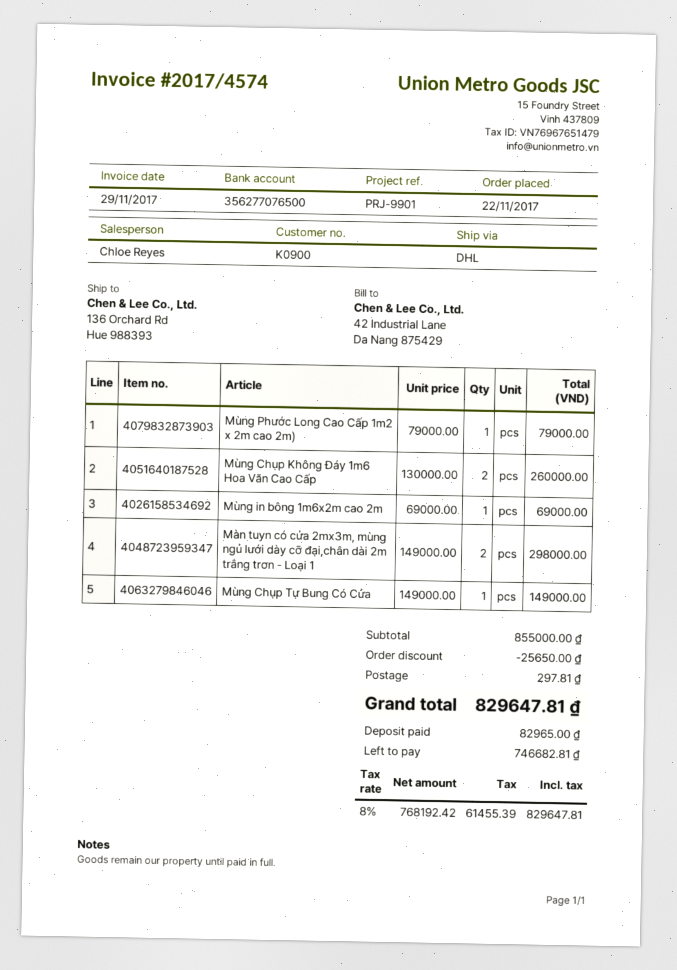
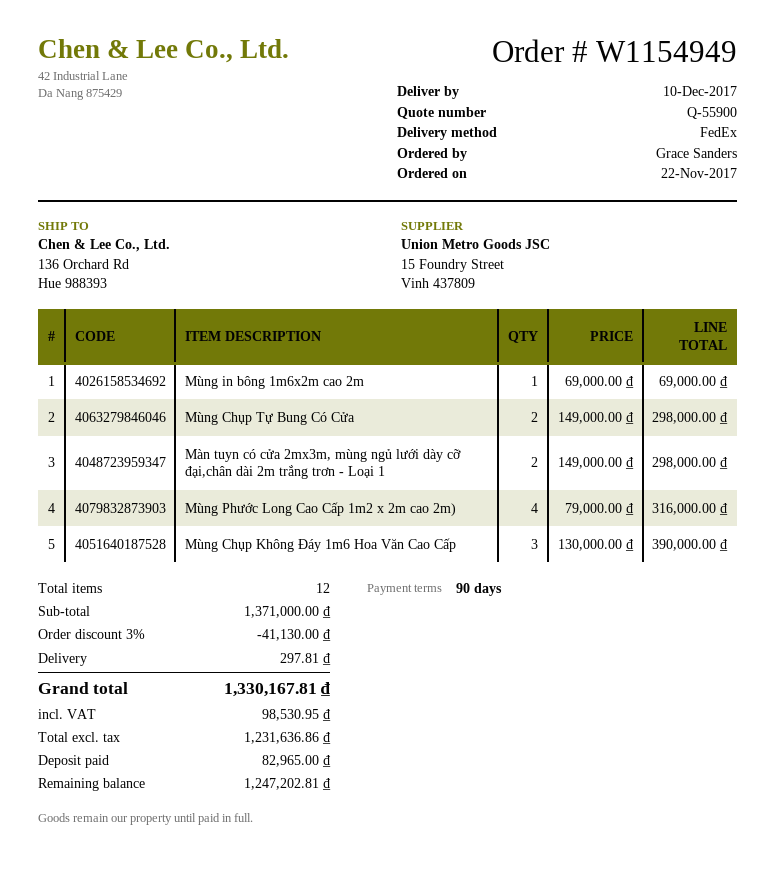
shipping method: DHL -> FedEx
Mùng Phước Long Cao Cấp 1m2 x 2m cao 2m): 1 x 79000.00 = 79000.00 -> 4 x 79000.00 = 316000.00
Mùng Chụp Không Đáy 1m6 Hoa Văn Cao Cấp: 2 x 130000.00 = 260000.00 -> 3 x 130000.00 = 390000.00
Mùng Chụp Tự Bung Có Cửa: 1 x 149000.00 = 149000.00 -> 2 x 149000.00 = 298000.00
subtotal: 855000.00 -> 1371000.00
discount: 25650.00 -> 41130.00
net: 768192.42 -> 1231636.86
tax: 61455.39 -> 98530.95
total: 829647.81 -> 1330167.81
balance: 746682.81 -> 1247202.81

